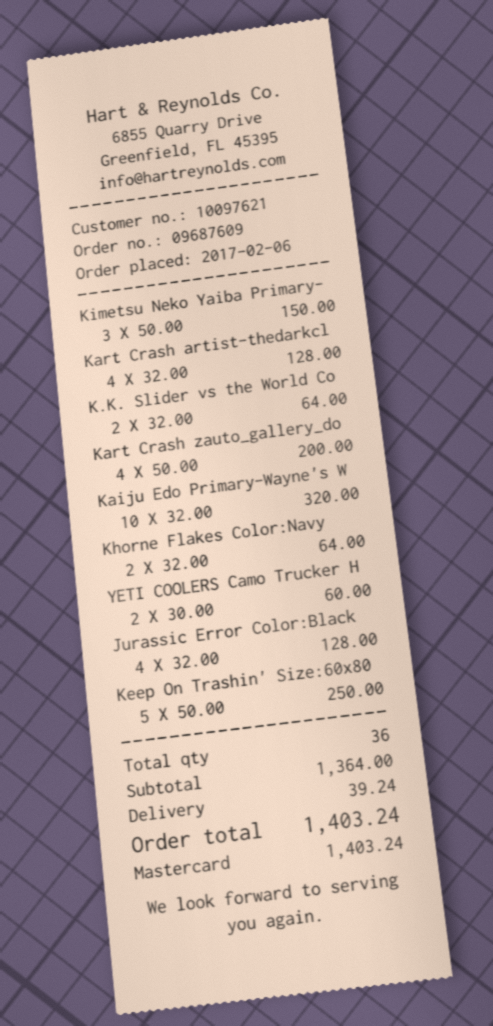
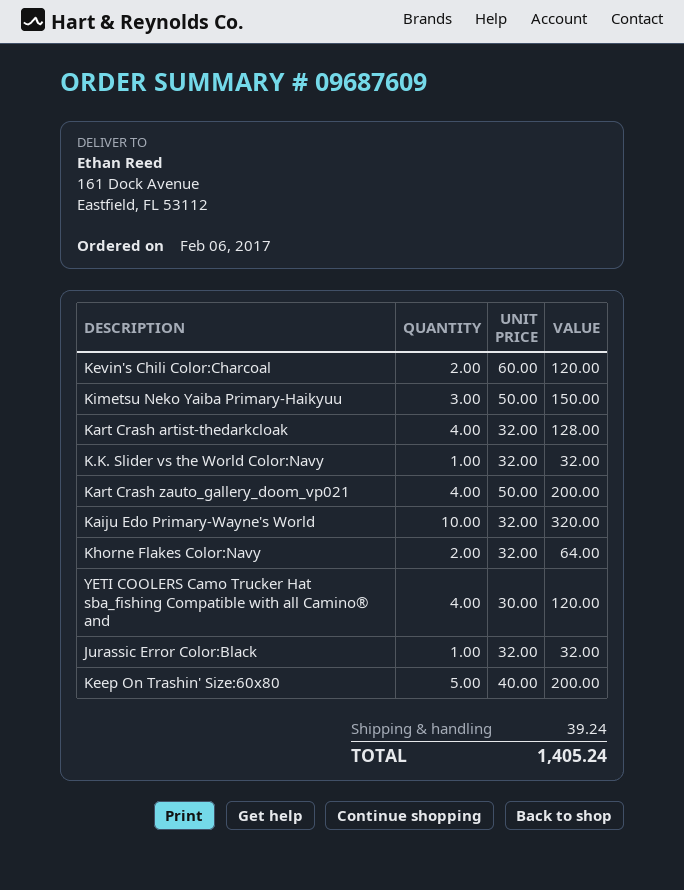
K.K. Slider vs the World Co: 2 x 32.00 = 64.00 -> 1 x 32.00 = 32.00
YETI COOLERS Camo Trucker H: 2 x 30.00 = 60.00 -> 4 x 30.00 = 120.00
Jurassic Error Color:Black: 4 x 32.00 = 128.00 -> 1 x 32.00 = 32.00
Keep On Trashin' Size:60x80: 5 x 50.00 = 250.00 -> 5 x 40.00 = 200.00
Kevin's Chili Color:Charcoal: none -> 2 x 60.00 = 120.00
total: 1403.24 -> 1405.24

